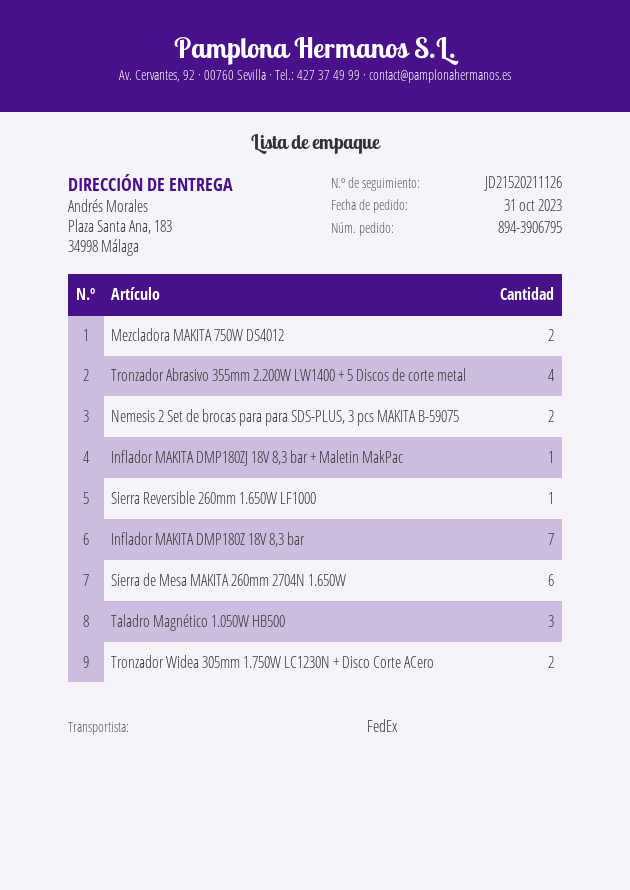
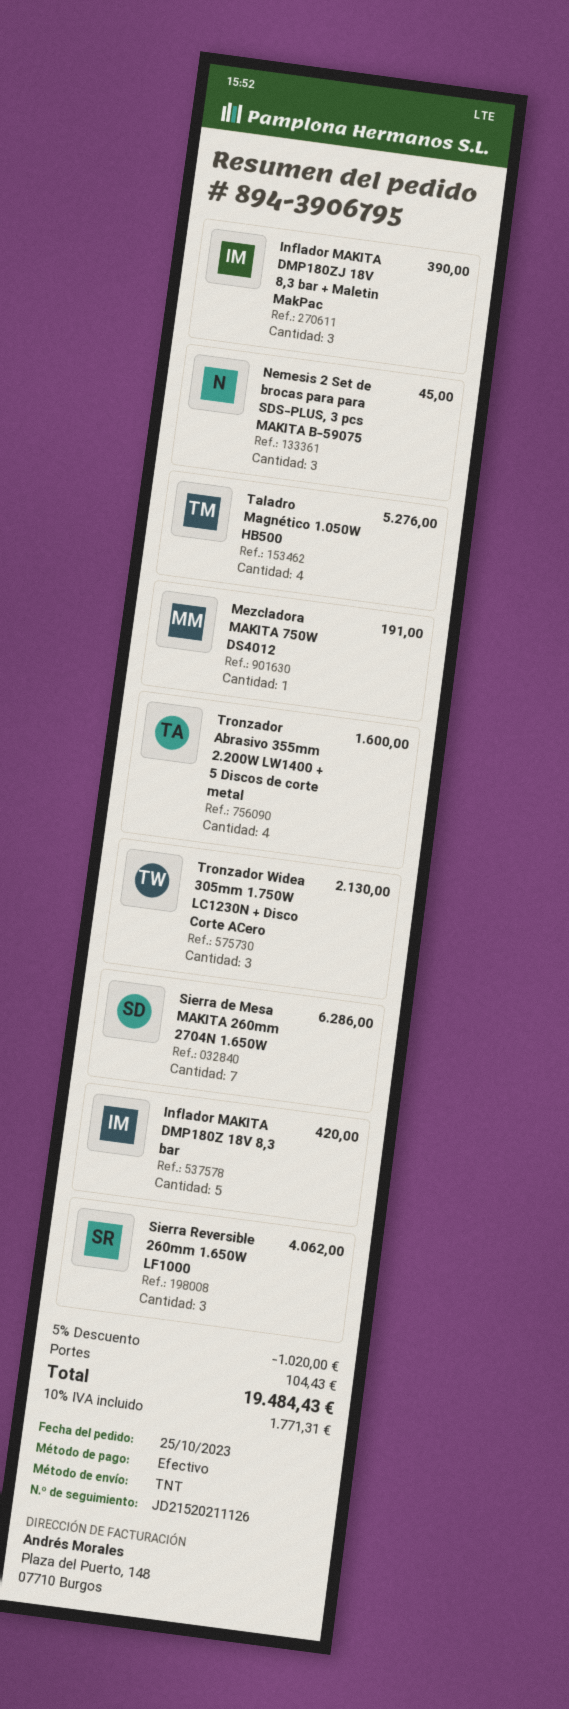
order date: 2023-10-31 -> 2023-10-25
shipping method: FedEx -> TNT
Mezcladora MAKITA 750W DS4012: 2 -> 1
Nemesis 2 Set de brocas para para SDS-PLUS, 3 pcs MAKITA B-59075: 2 -> 3
Inflador MAKITA DMP180ZJ 18V 8,3 bar + Maletin MakPac: 1 -> 3
Sierra Reversible 260mm 1.650W LF1000: 1 -> 3
Inflador MAKITA DMP180Z 18V 8,3 bar: 7 -> 5
Sierra de Mesa MAKITA 260mm 2704N 1.650W: 6 -> 7
Taladro Magnético 1.050W HB500: 3 -> 4
Tronzador Widea 305mm 1.750W LC1230N + Disco Corte ACero: 2 -> 3

